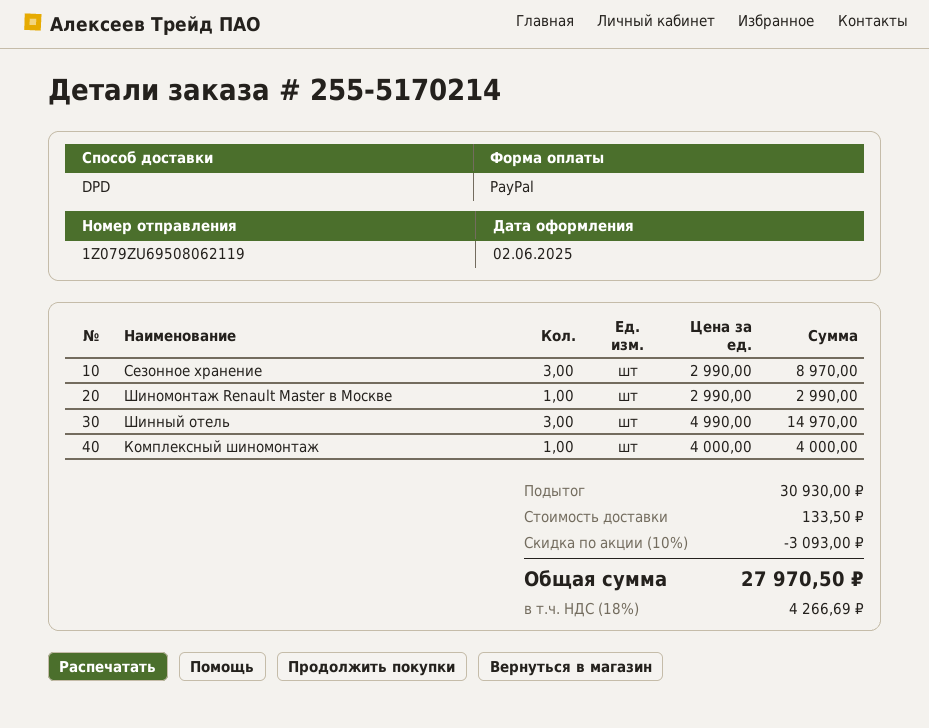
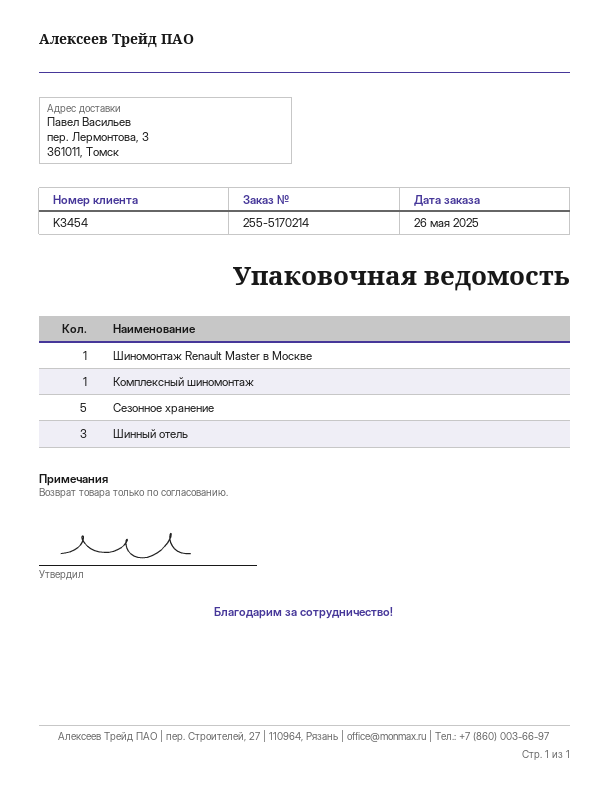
order date: 2025-06-02 -> 2025-05-26
Сезонное хранение: 3 -> 5

